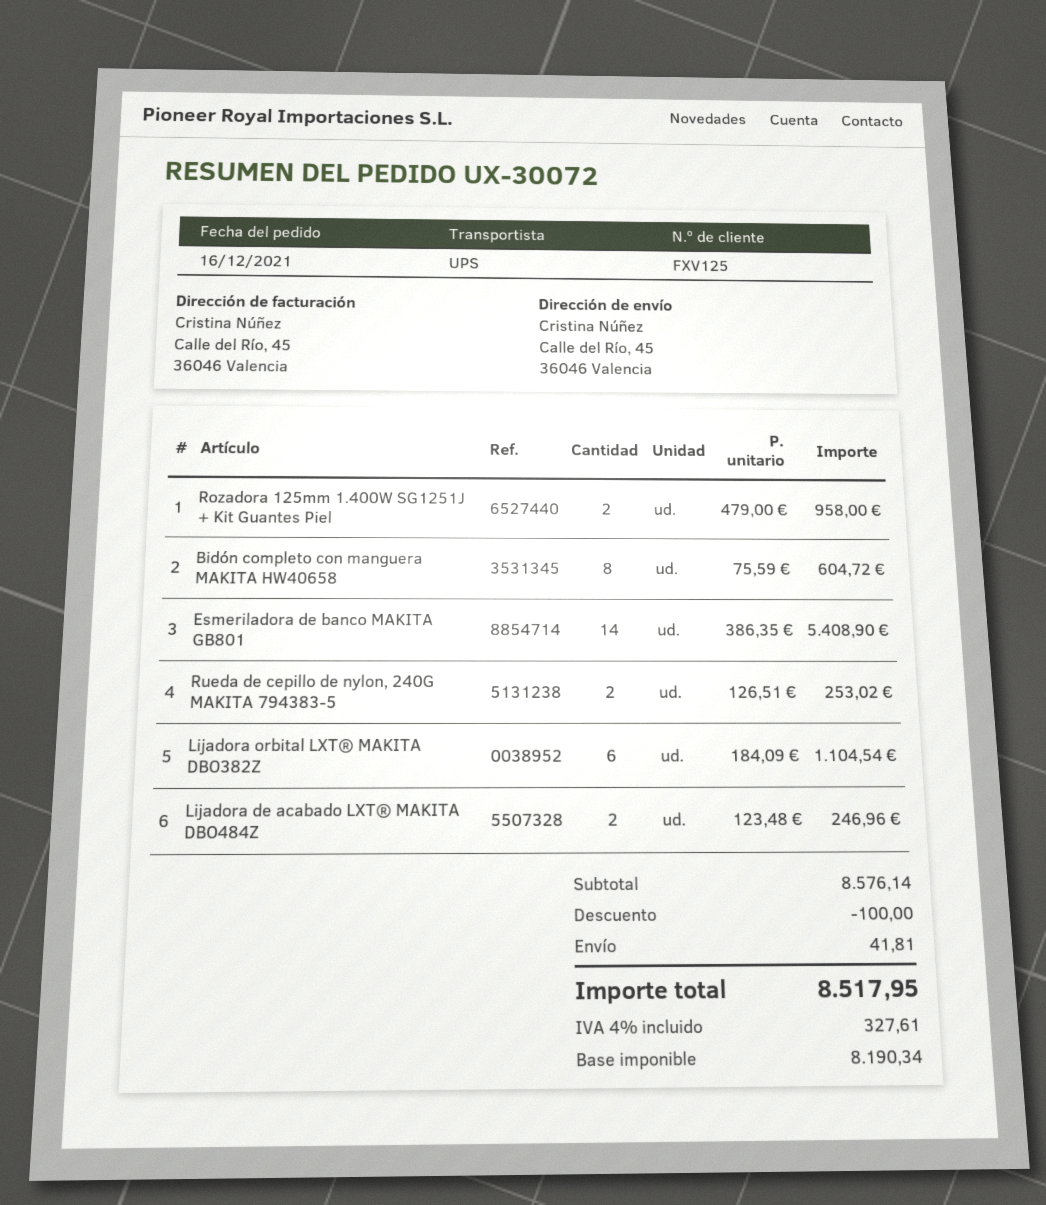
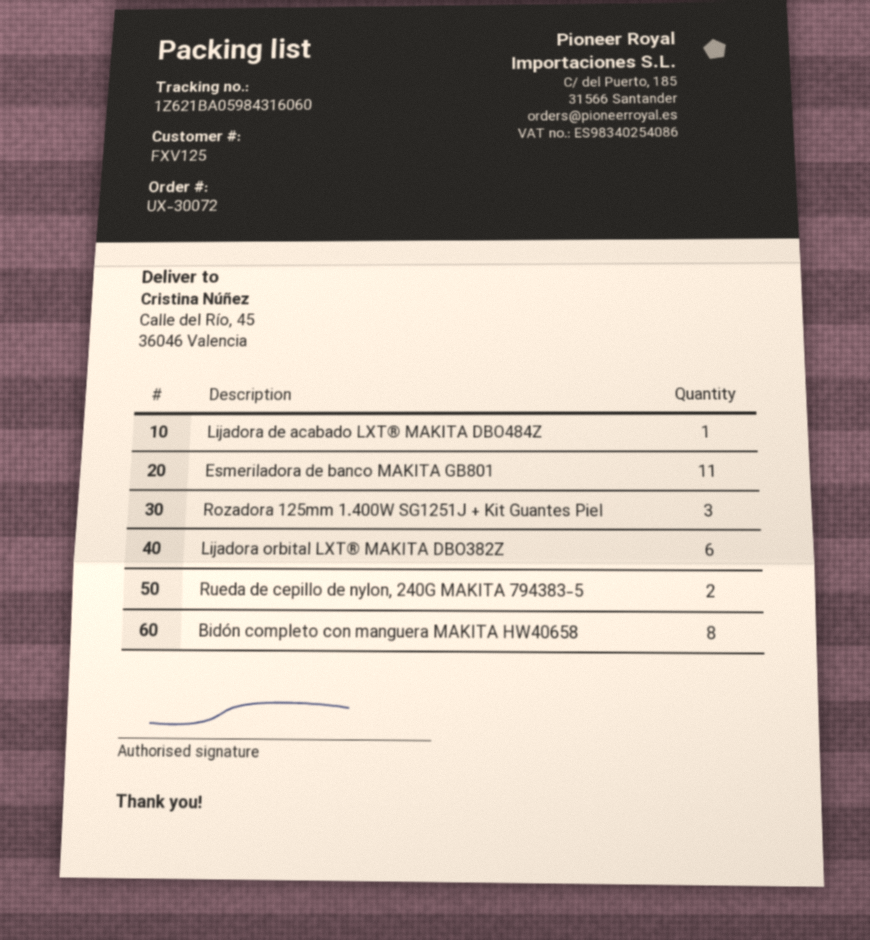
Rozadora 125mm 1.400W SG1251J + Kit Guantes Piel: 2 -> 3
Esmeriladora de banco MAKITA GB801: 14 -> 11
Lijadora de acabado LXT® MAKITA DBO484Z: 2 -> 1

